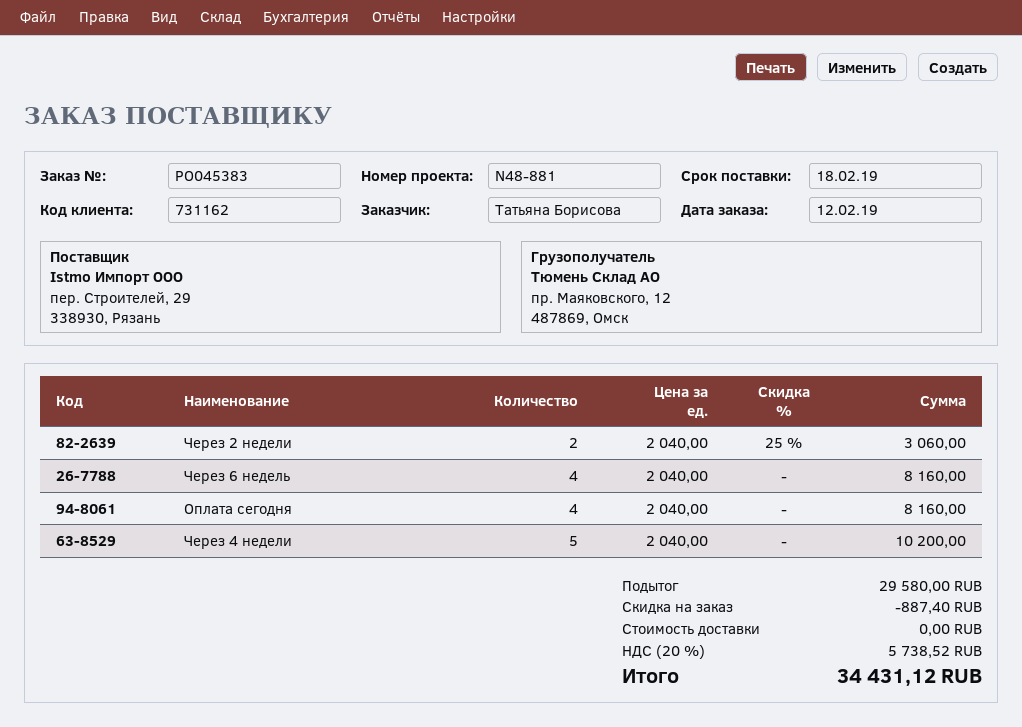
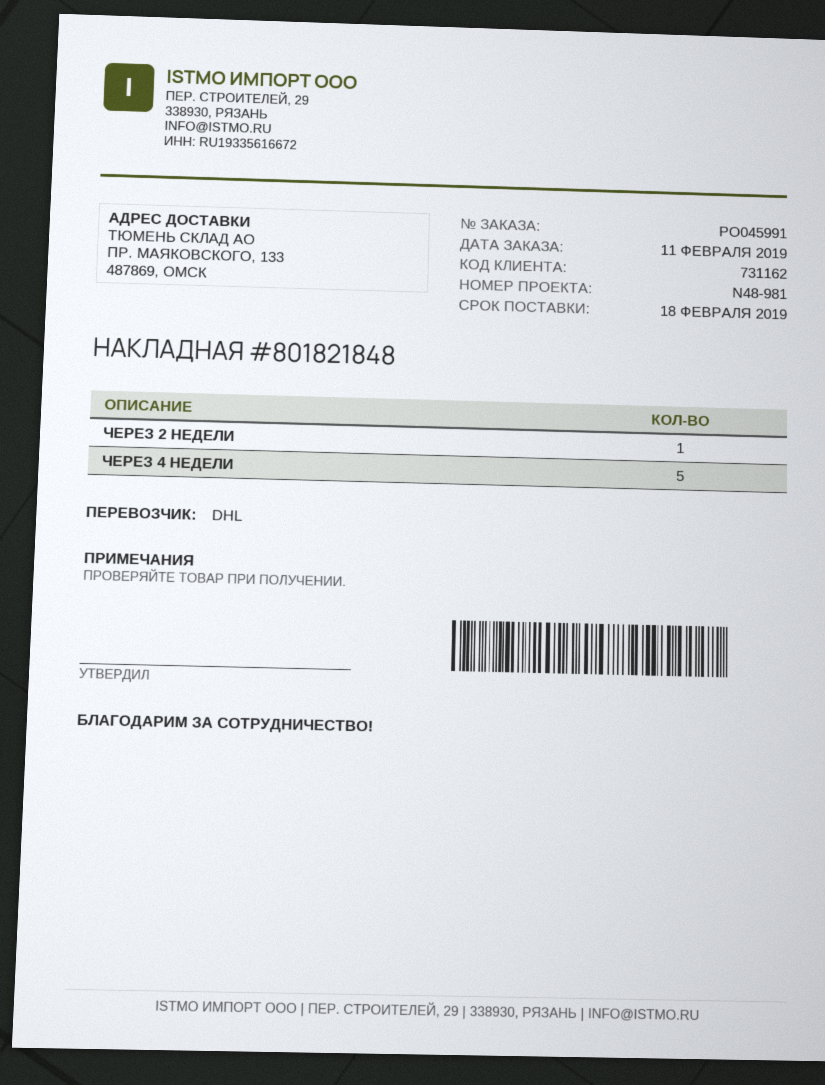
order number: PO045383 -> PO045991
order date: 2019-02-12 -> 2019-02-11
reference: N48-881 -> N48-981
ship to: пр. Маяковского, 12, 487869, Омск -> ПР. МАЯКОВСКОГО, 133, 487869, ОМСК
Через 2 недели: 2 -> 1
Через 6 недель: 4 -> none
Оплата сегодня: 4 -> none

